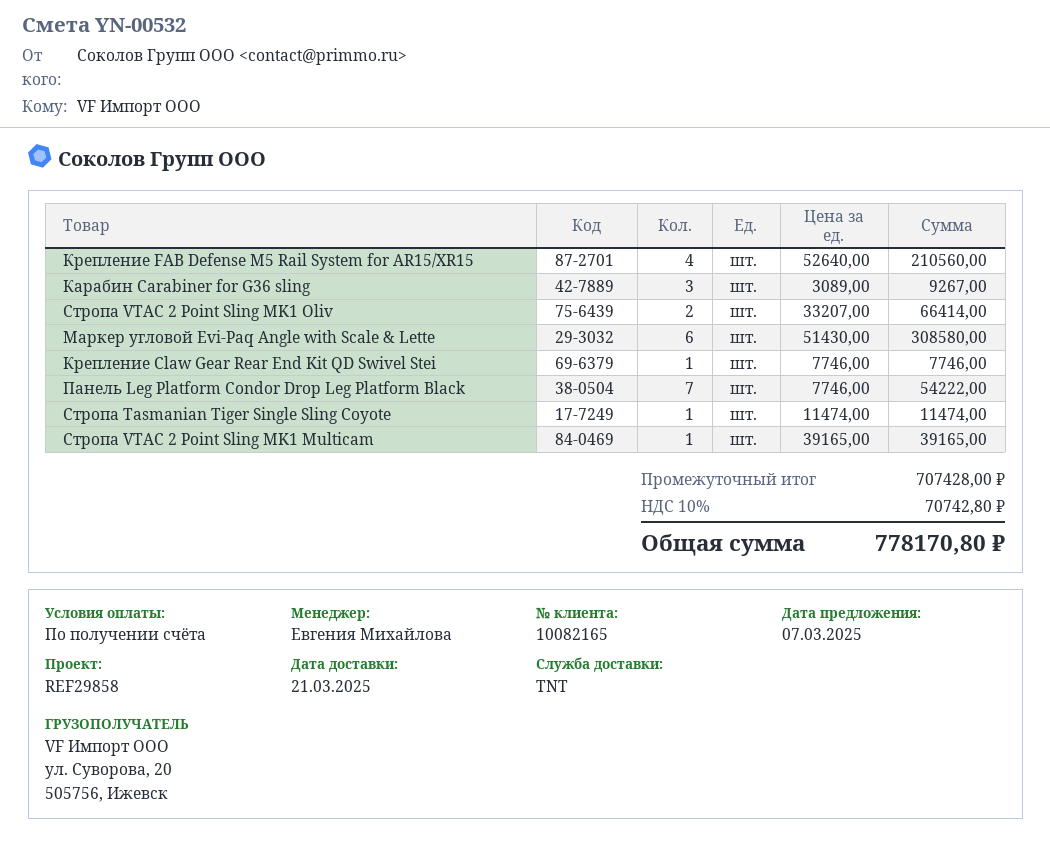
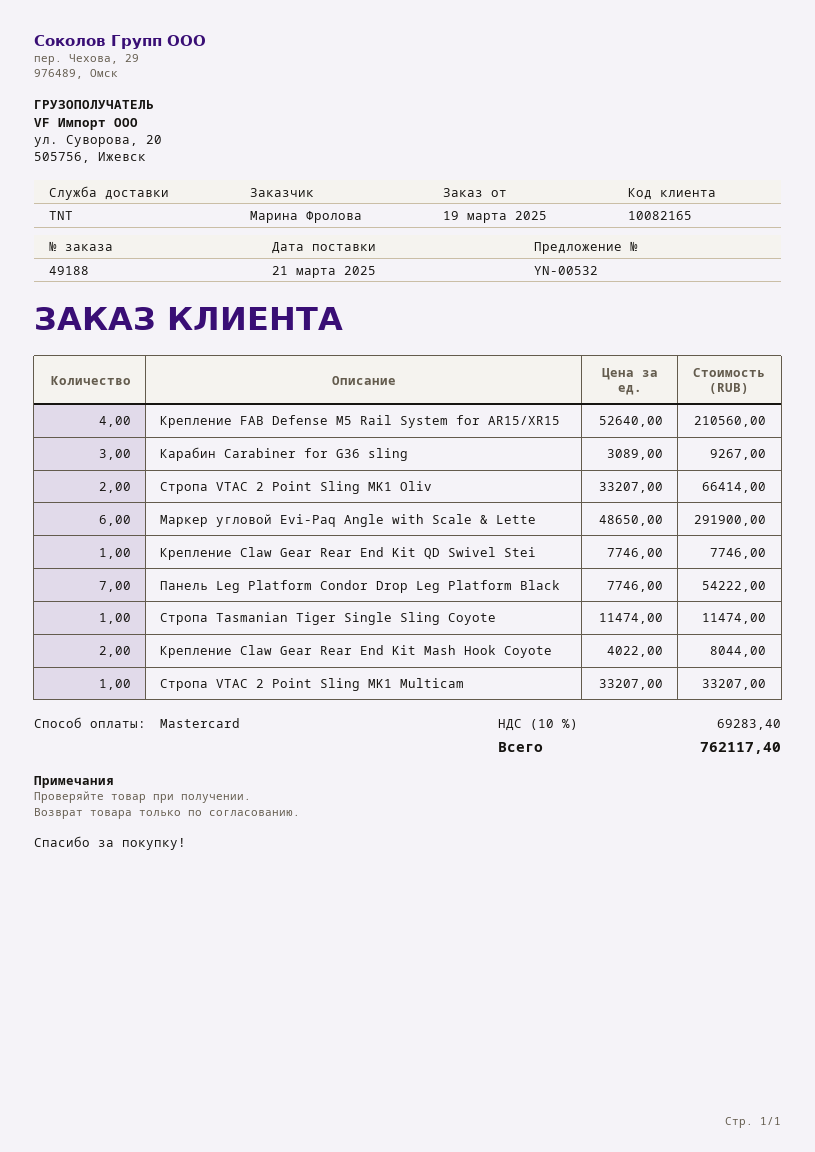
Маркер угловой Evi-Paq Angle with Scale & Lette: 6 x 51430.00 = 308580.00 -> 6 x 48650.00 = 291900.00
Стропа VTAC 2 Point Sling MK1 Multicam: 1 x 39165.00 = 39165.00 -> 1 x 33207.00 = 33207.00
Крепление Claw Gear Rear End Kit Mash Hook Coyote: none -> 2 x 4022.00 = 8044.00
tax: 10% = 70742.80 -> 10% = 69283.40
total: 778170.80 -> 762117.40

